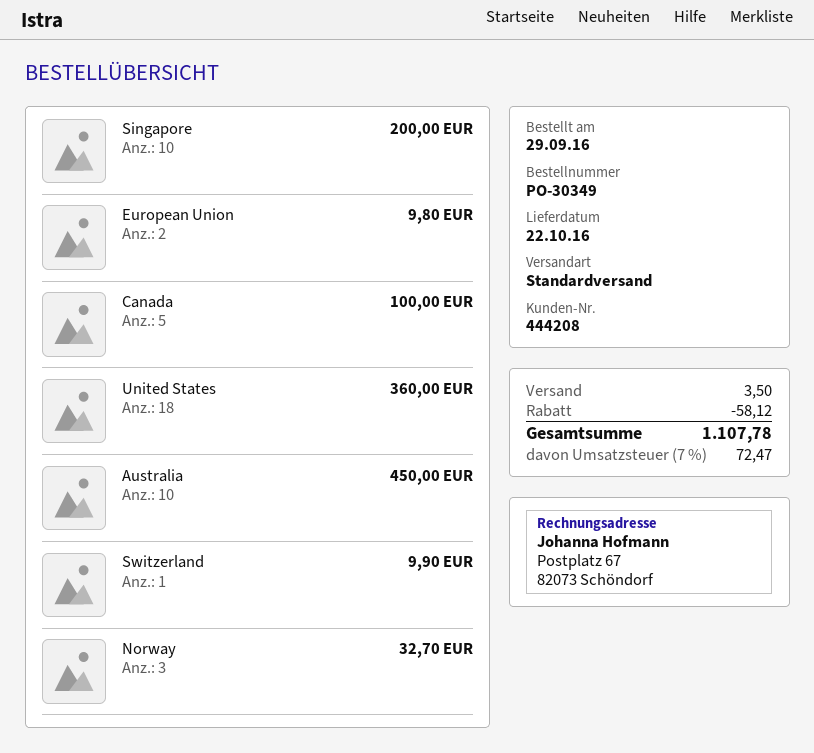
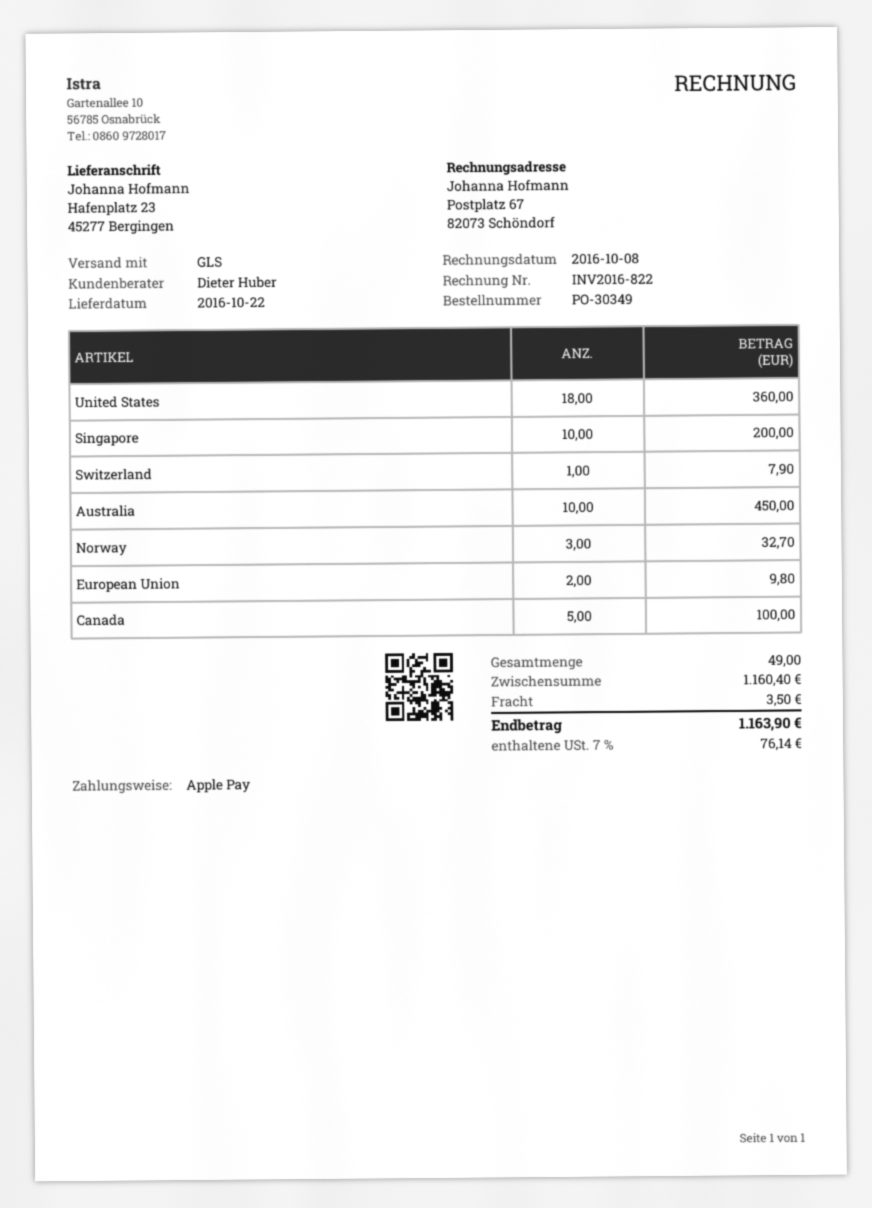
shipping method: standard -> GLS
Switzerland: 1 for 9.90 -> 1 for 7.90
discount: 58.12 -> none
tax: 7% = 72.47 -> 7% = 76.14
total: 1107.78 -> 1163.90

